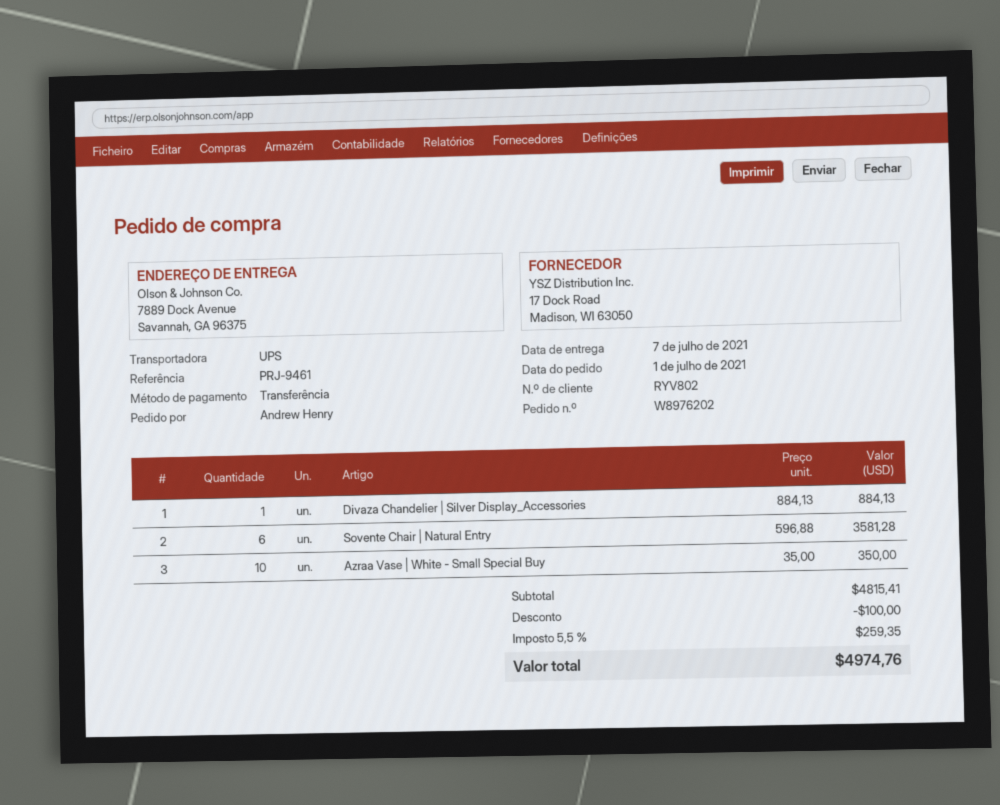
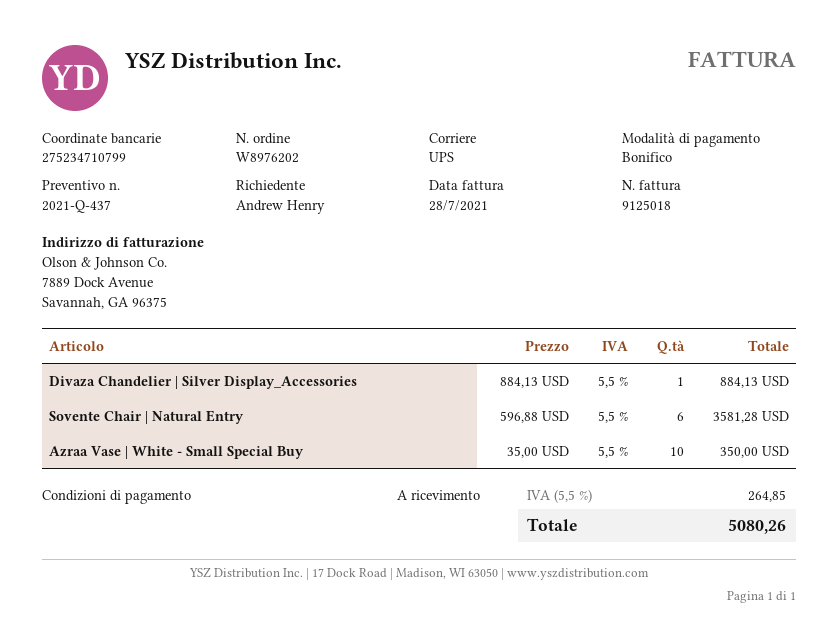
discount: 100.00 -> none
tax: 5.5% = 259.35 -> 5.5% = 264.85
total: 4974.76 -> 5080.26

